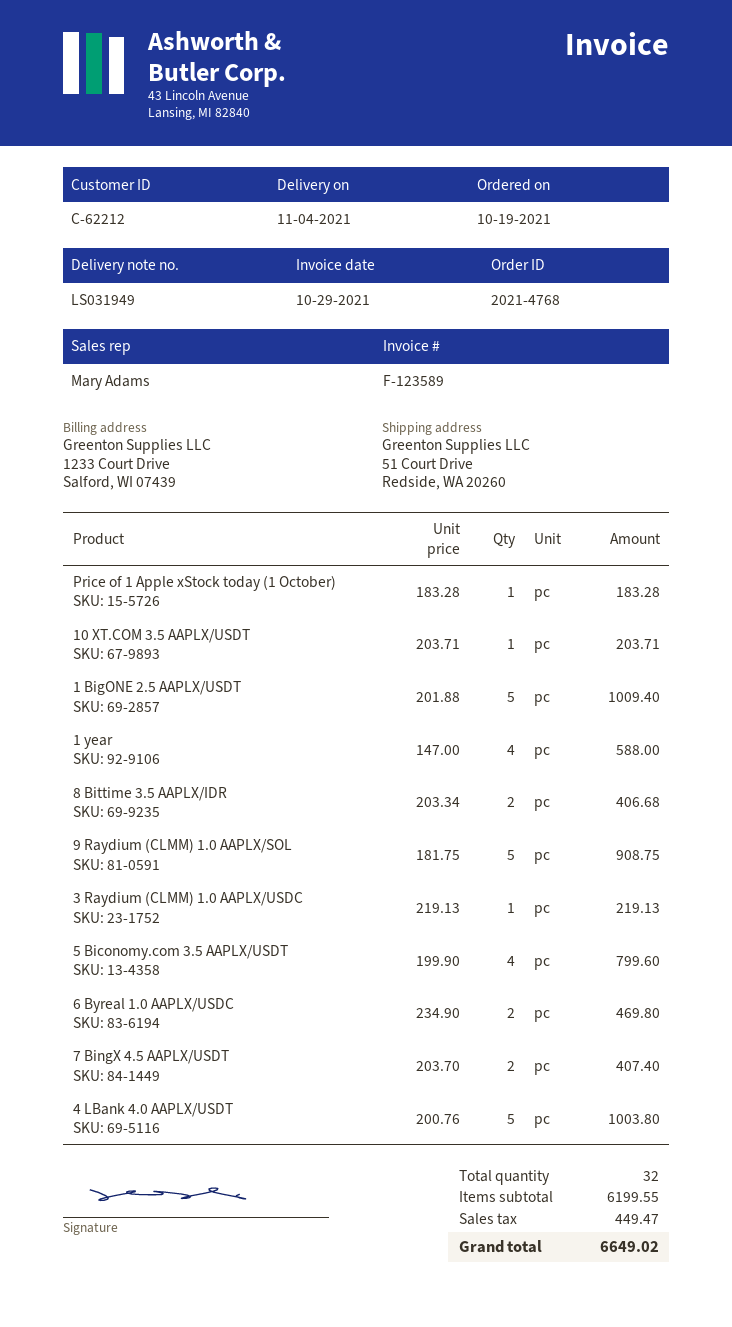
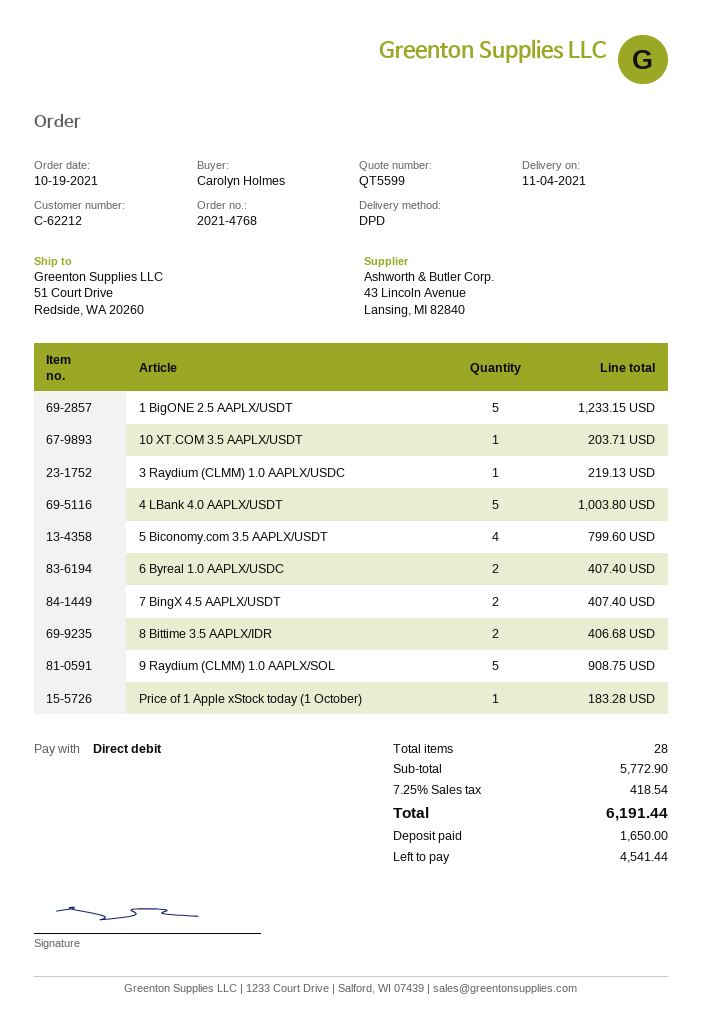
1 BigONE 2.5 AAPLX/USDT: 5 for 1009.40 -> 5 for 1233.15
1 year: 4 for 588.00 -> none
6 Byreal 1.0 AAPLX/USDC: 2 for 469.80 -> 2 for 407.40
total quantity: 32 -> 28
subtotal: 6199.55 -> 5772.90
tax: 449.47 -> 418.54
total: 6649.02 -> 6191.44

